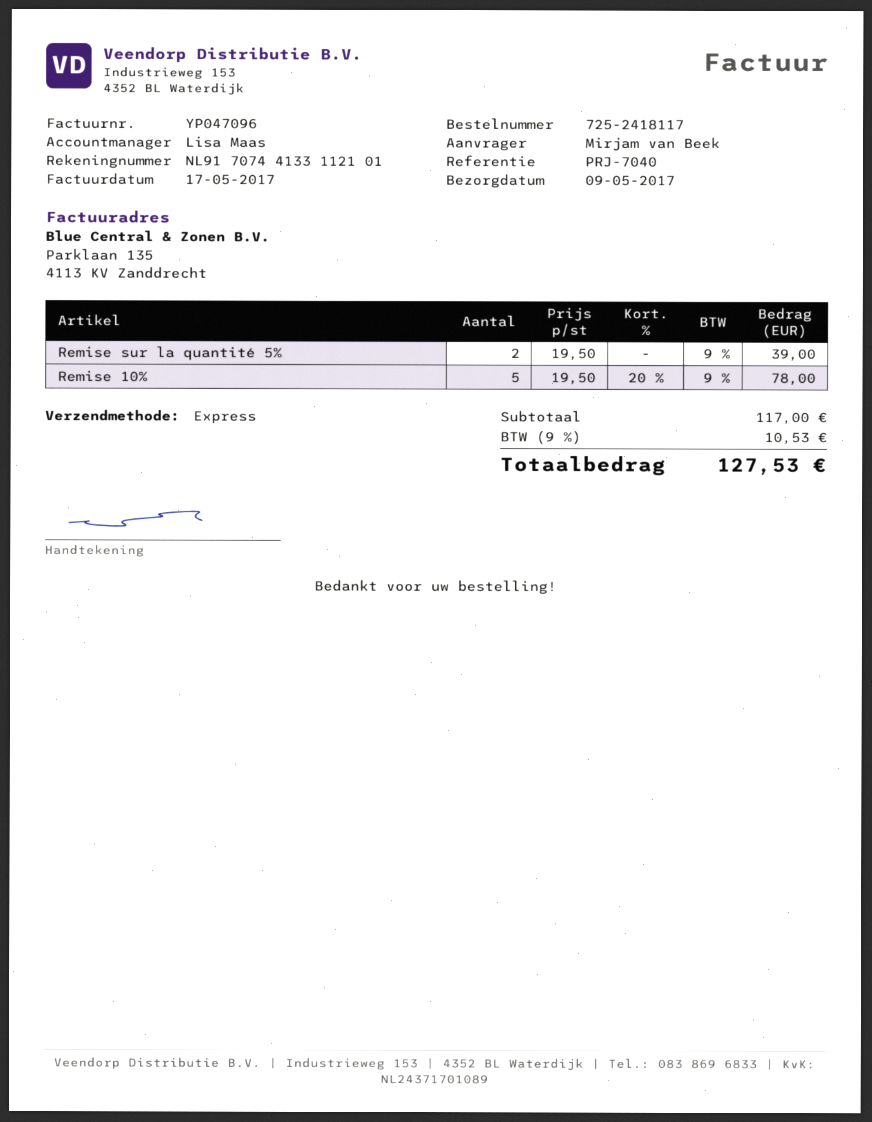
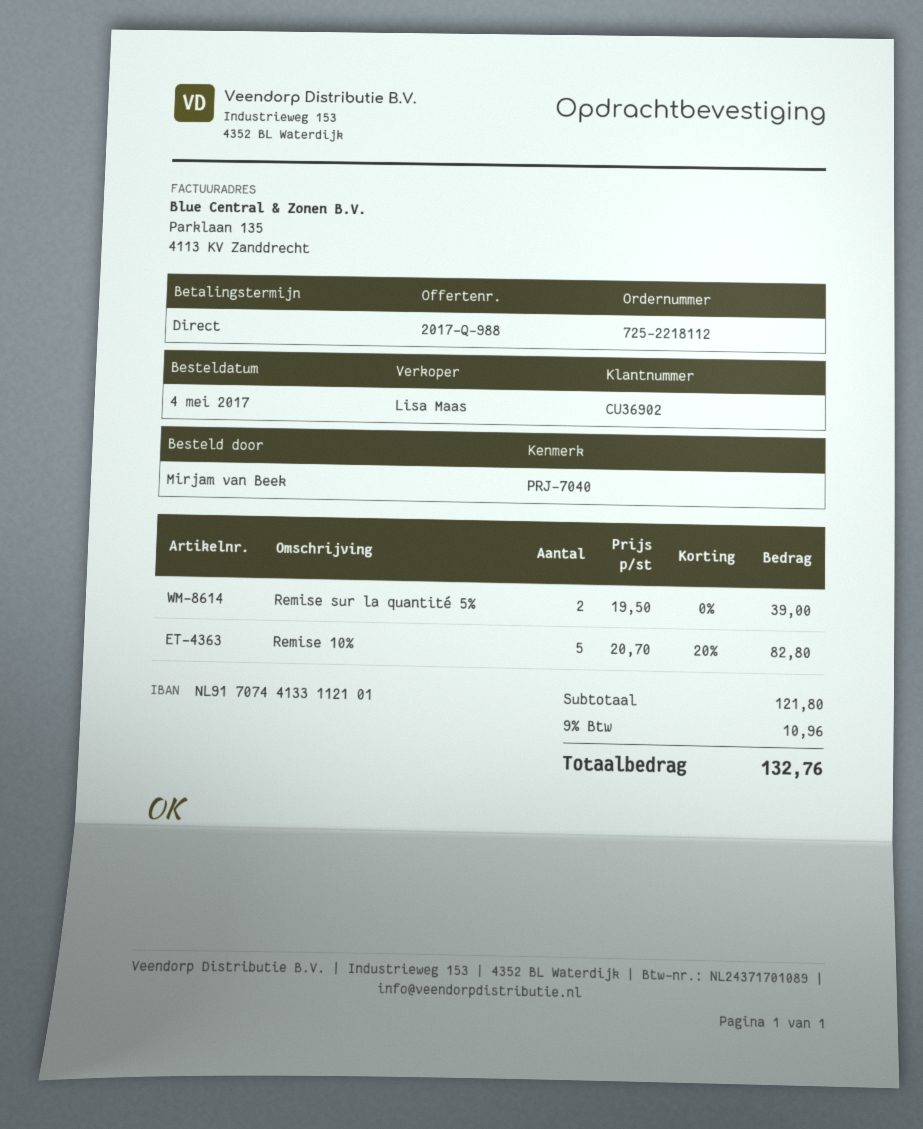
order number: 725-2418117 -> 725-2218112
Remise 10%: 5 x 19.50 - 20% = 78.00 -> 5 x 20.70 - 20% = 82.80
subtotal: 117.00 -> 121.80
tax: 9% = 10.53 -> 9% = 10.96
total: 127.53 -> 132.76

